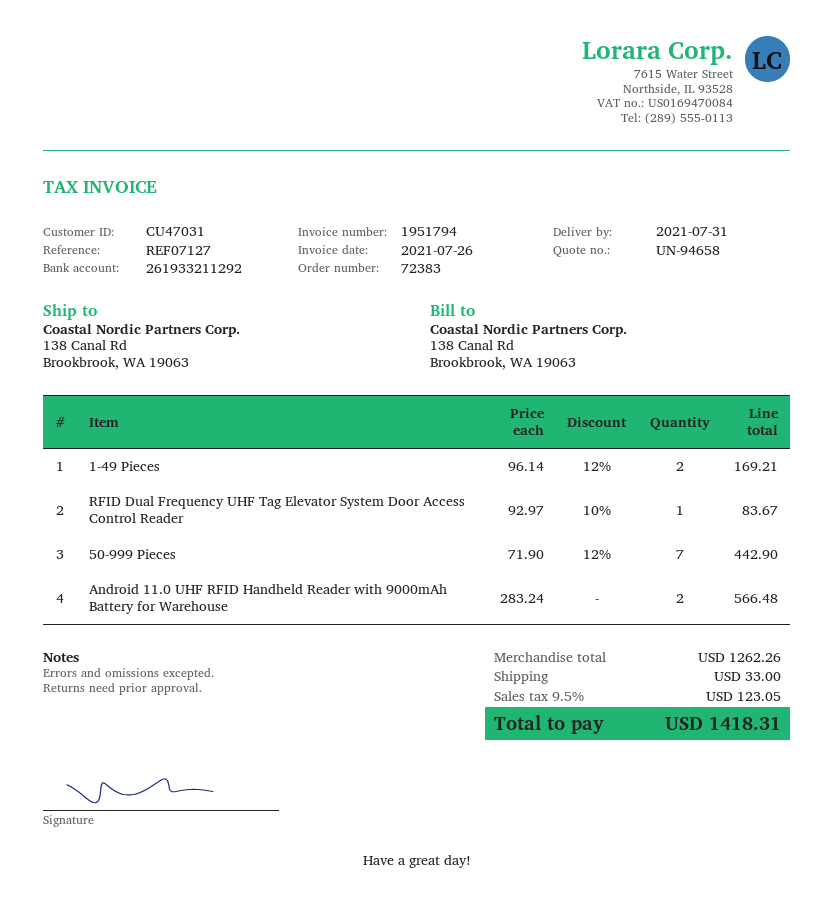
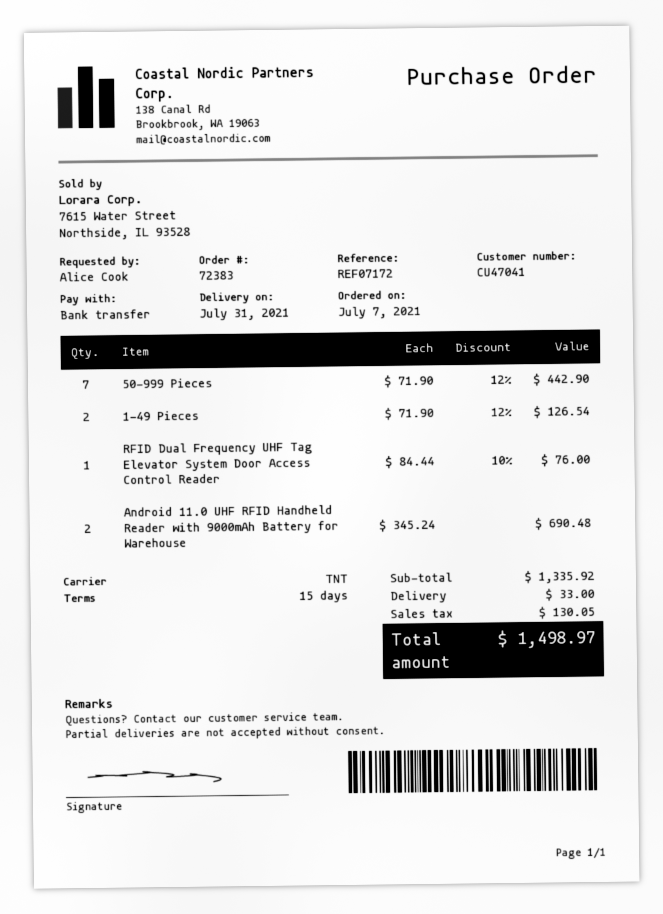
customer number: CU47031 -> CU47041
reference: REF07127 -> REF07172
1-49 Pieces: 2 x 96.14 - 12% = 169.21 -> 2 x 71.90 - 12% = 126.54
RFID Dual Frequency UHF Tag Elevator System Door Access Control Reader: 1 x 92.97 - 10% = 83.67 -> 1 x 84.44 - 10% = 76.00
Android 11.0 UHF RFID Handheld Reader with 9000mAh Battery for Warehouse: 2 x 283.24 = 566.48 -> 2 x 345.24 = 690.48
subtotal: 1262.26 -> 1335.92
tax: 123.05 -> 130.05
total: 1418.31 -> 1498.97

